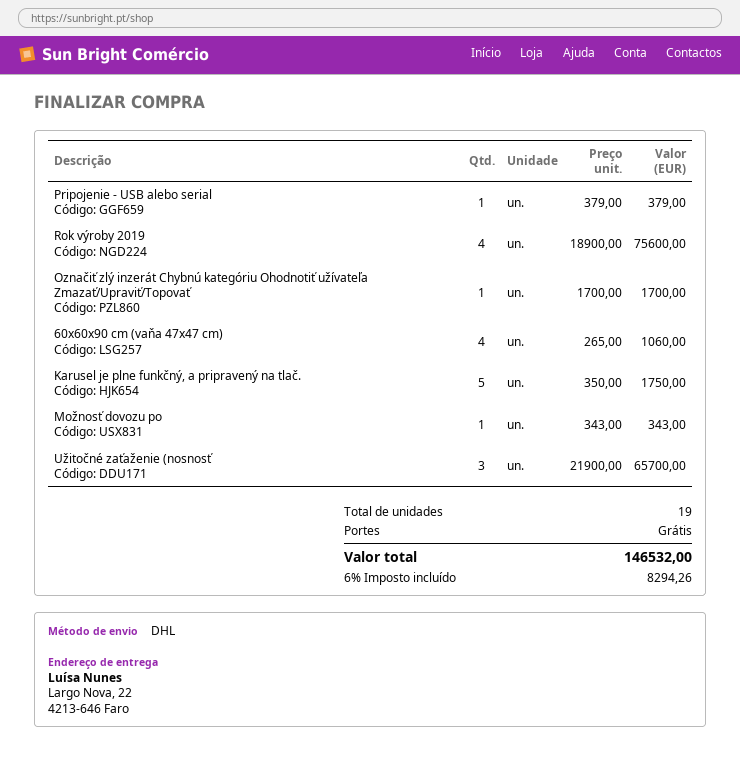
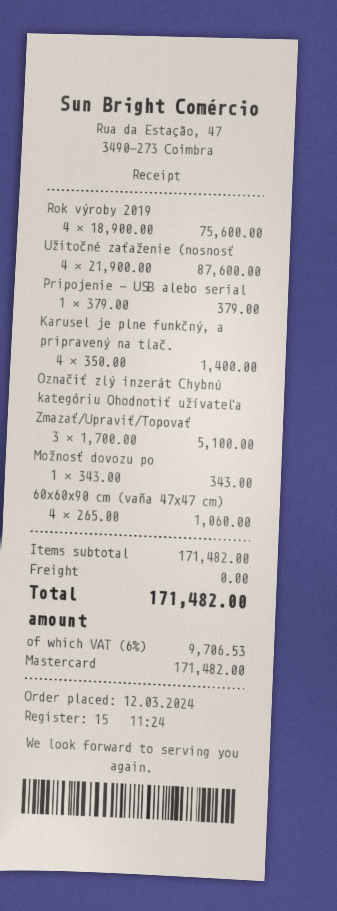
Označiť zlý inzerát Chybnú kategóriu Ohodnotiť užívateľa Zmazať/Upraviť/Topovať: 1 x 1700.00 = 1700.00 -> 3 x 1700.00 = 5100.00
Karusel je plne funkčný, a pripravený na tlač.: 5 x 350.00 = 1750.00 -> 4 x 350.00 = 1400.00
Užitočné zaťaženie (nosnosť: 3 x 21900.00 = 65700.00 -> 4 x 21900.00 = 87600.00
tax: 6% = 8294.26 -> 6% = 9706.53
total: 146532.00 -> 171482.00

